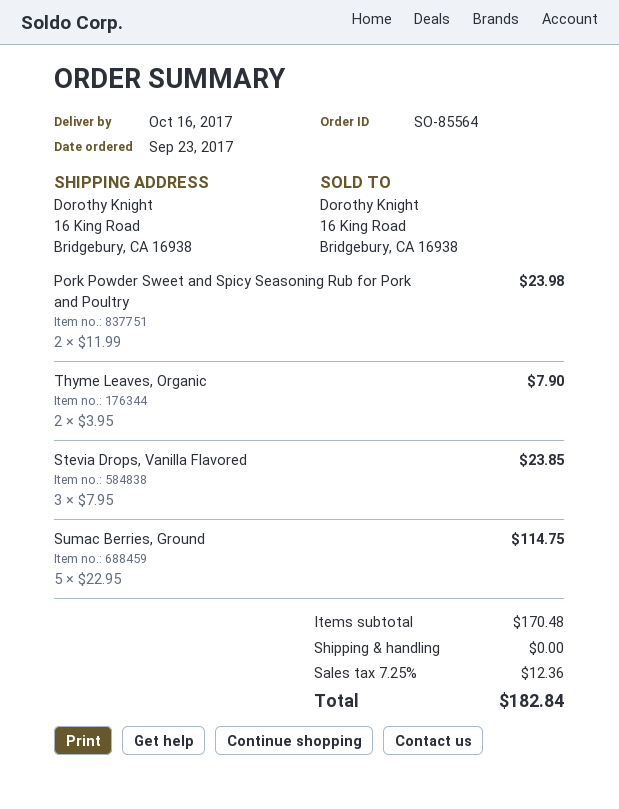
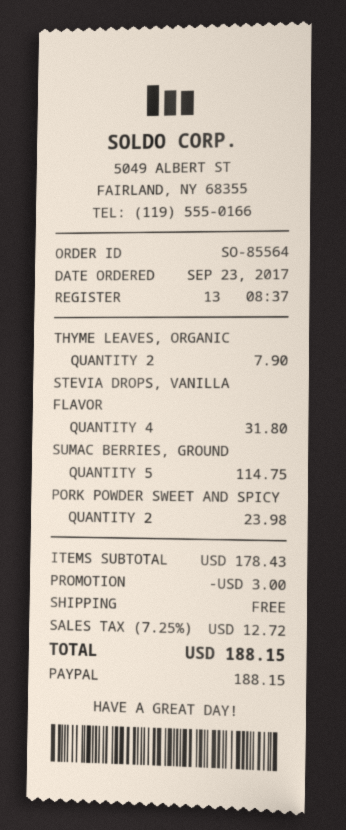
Stevia Drops, Vanilla Flavored: 3 for 23.85 -> 4 for 31.80
subtotal: 170.48 -> 178.43
discount: none -> 3.00
tax: 7.25% = 12.36 -> 7.25% = 12.72
total: 182.84 -> 188.15

